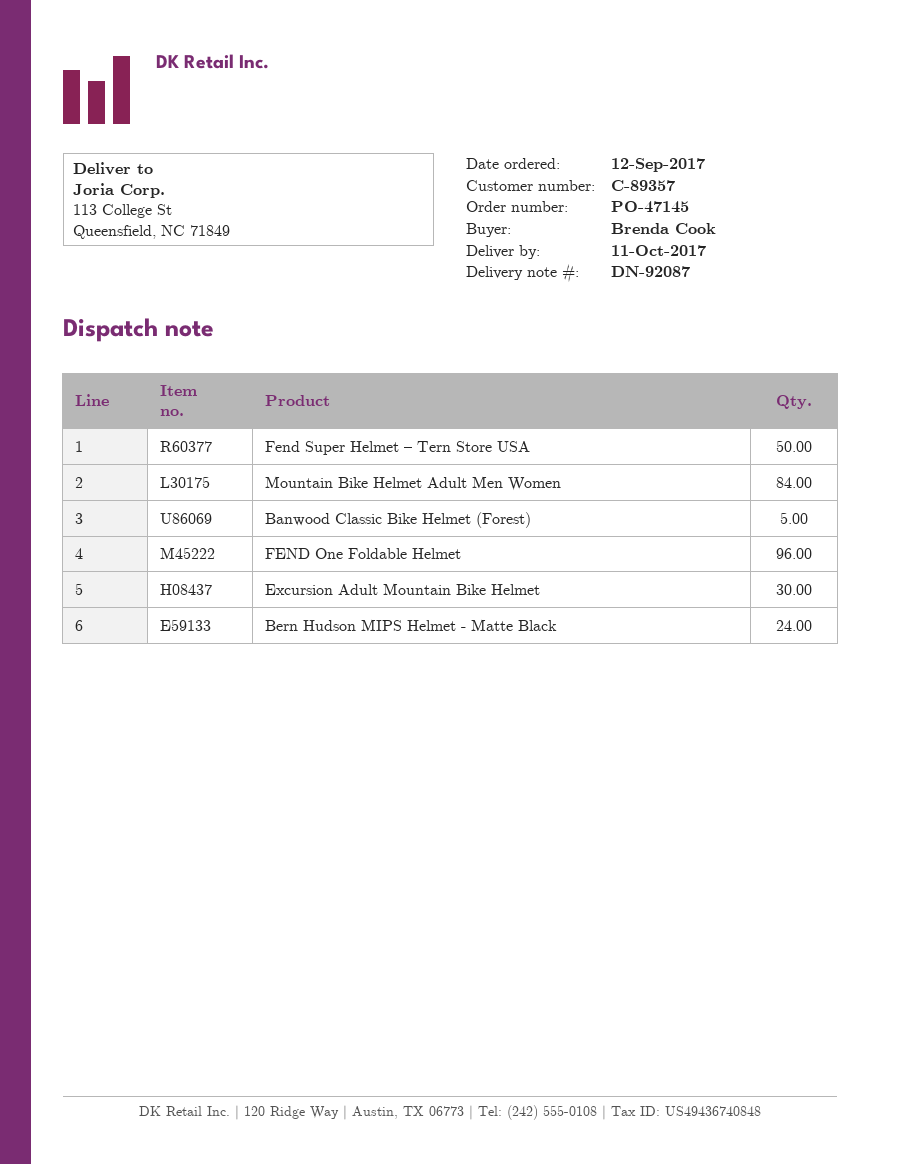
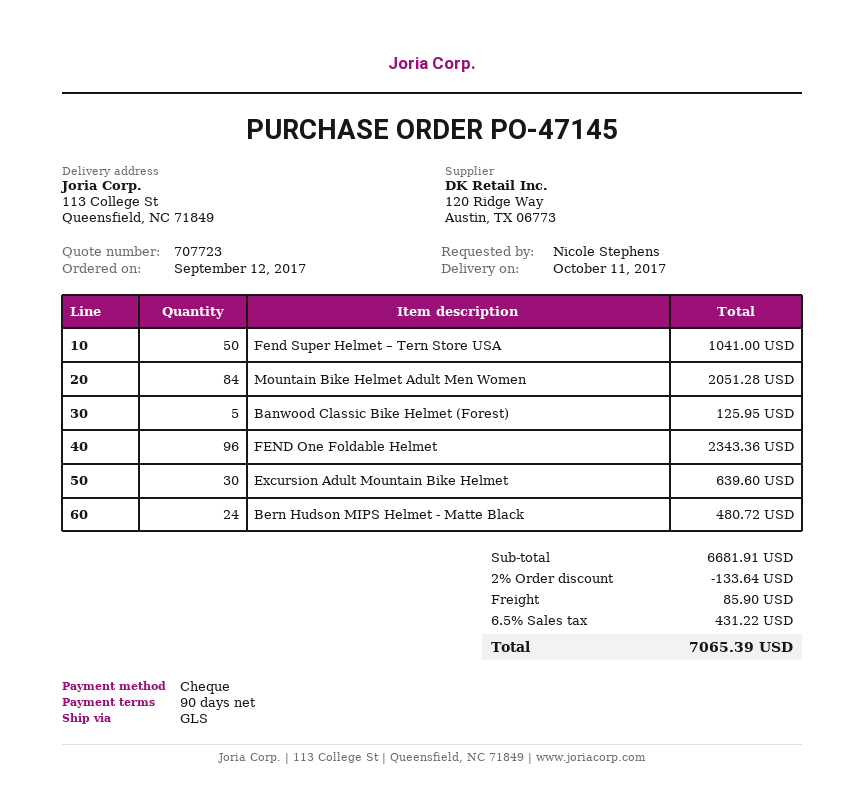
ordered by: Brenda Cook -> Nicole Stephens

